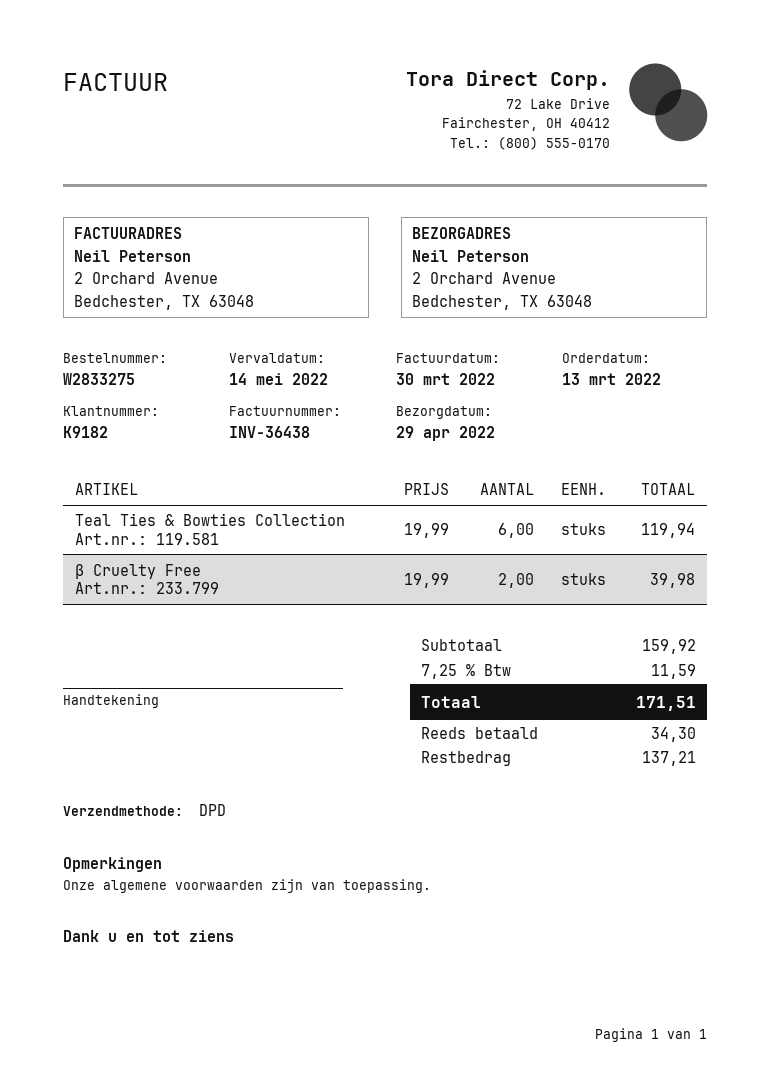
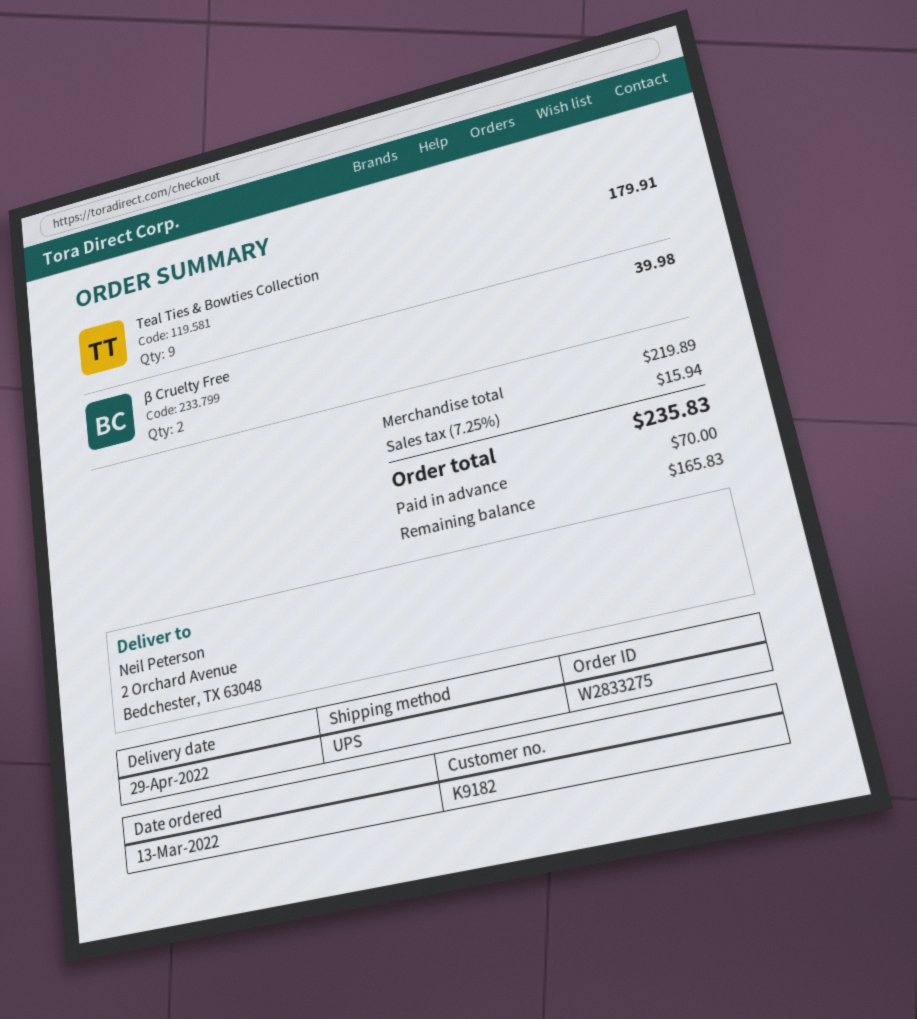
shipping method: DPD -> UPS
Teal Ties & Bowties Collection: 6 for 119.94 -> 9 for 179.91
subtotal: 159.92 -> 219.89
tax: 7.25% = 11.59 -> 7.25% = 15.94
total: 171.51 -> 235.83
deposit: 34.30 -> 70.00
balance: 137.21 -> 165.83

